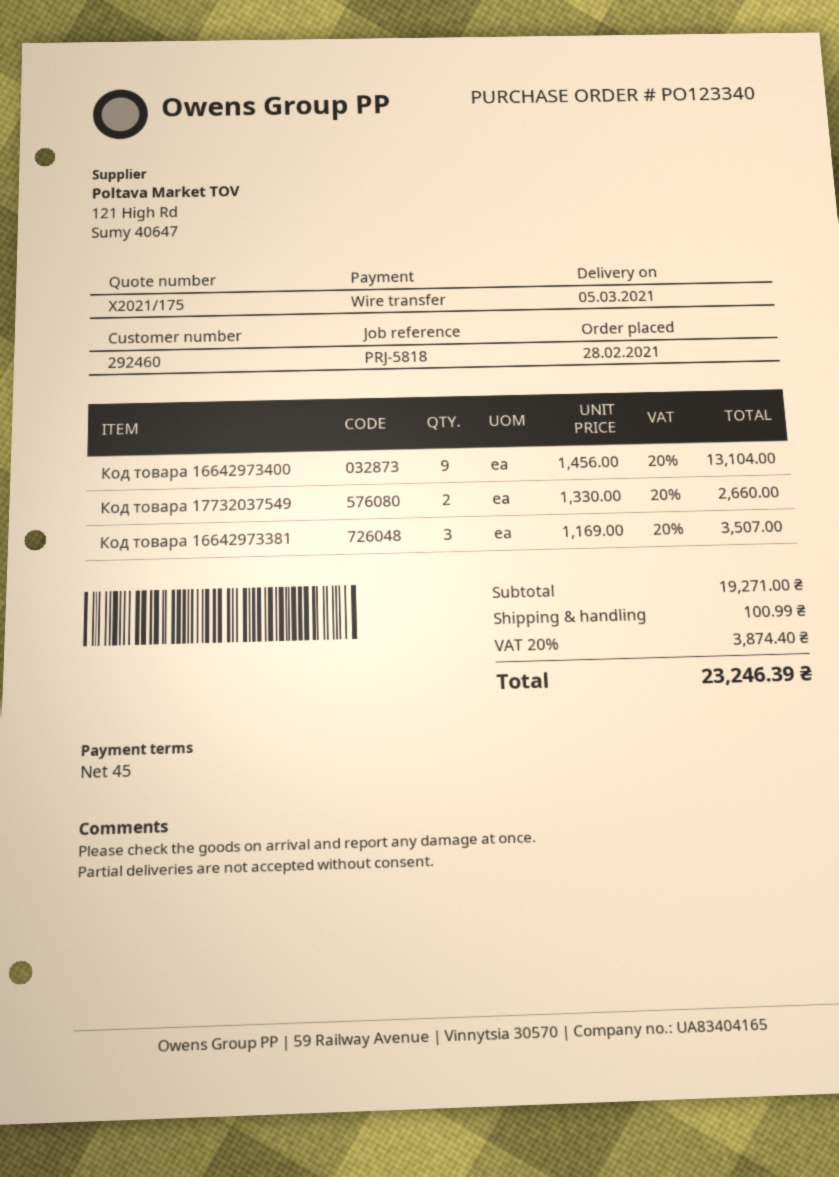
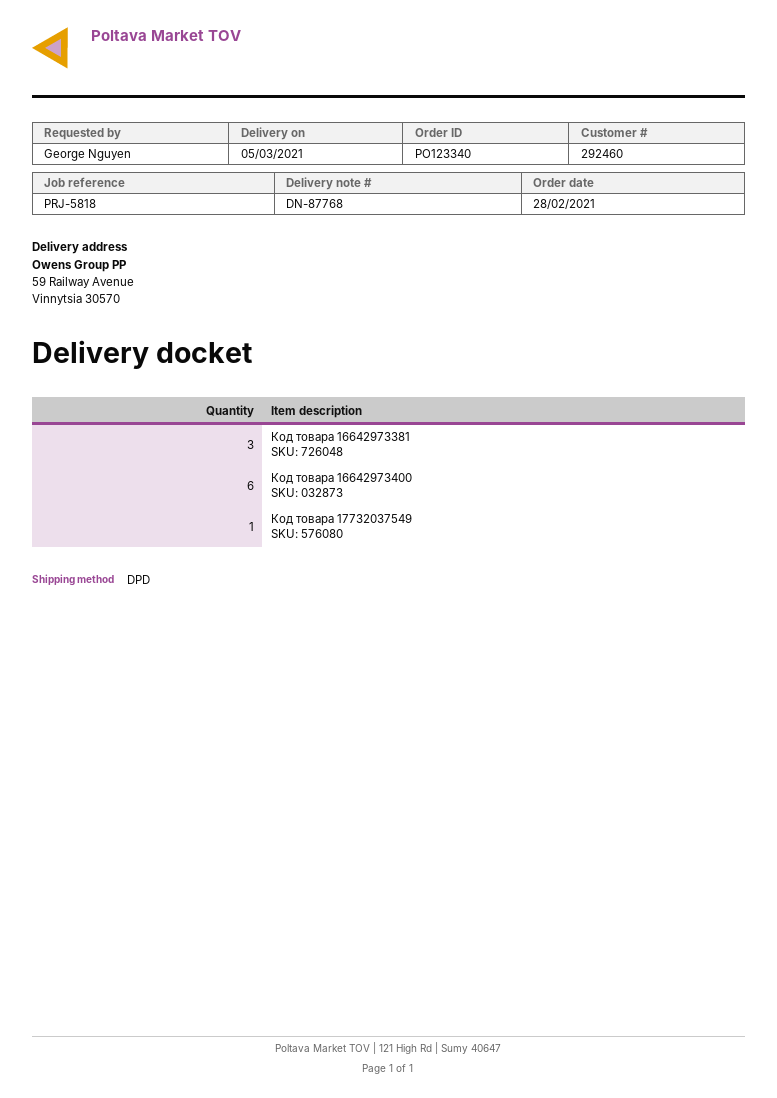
Код товара 16642973400: 9 -> 6
Код товара 17732037549: 2 -> 1

